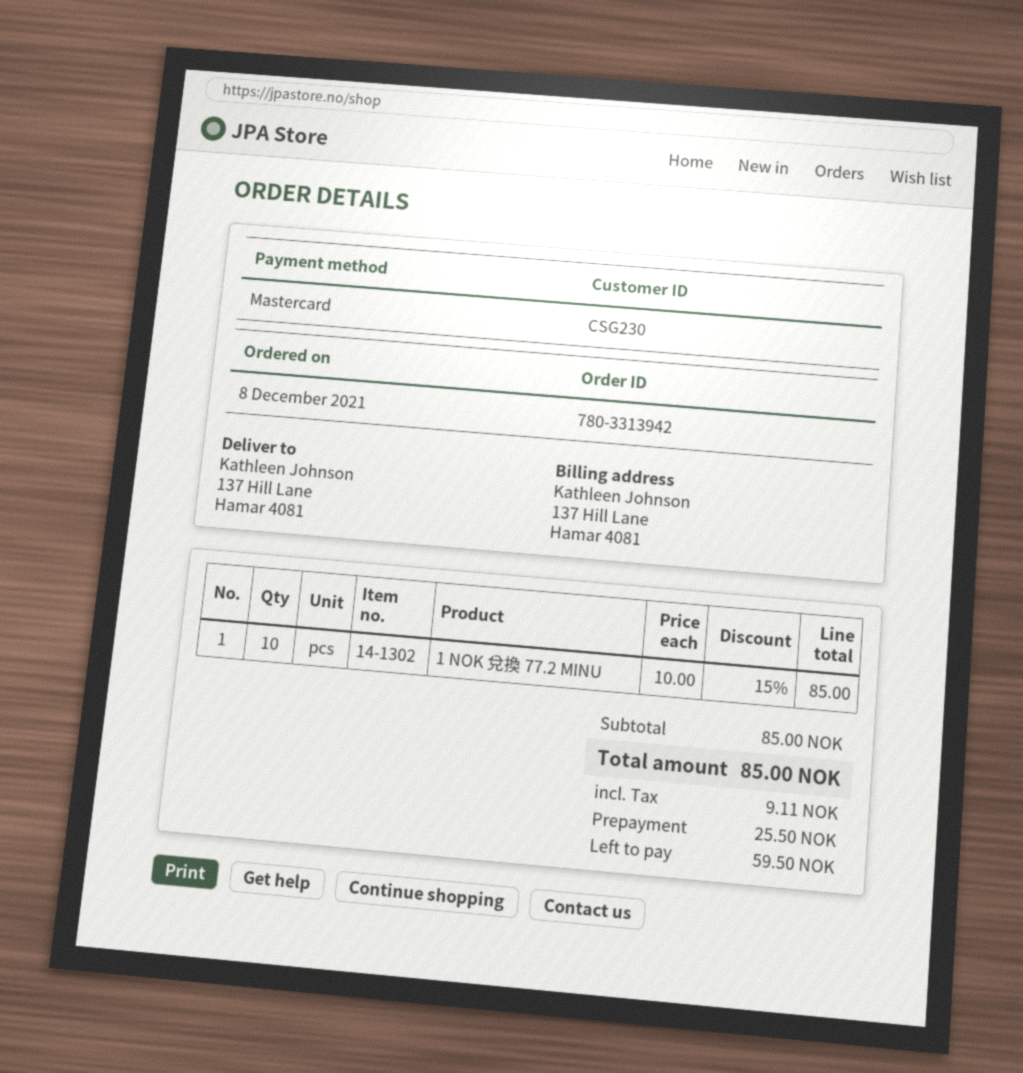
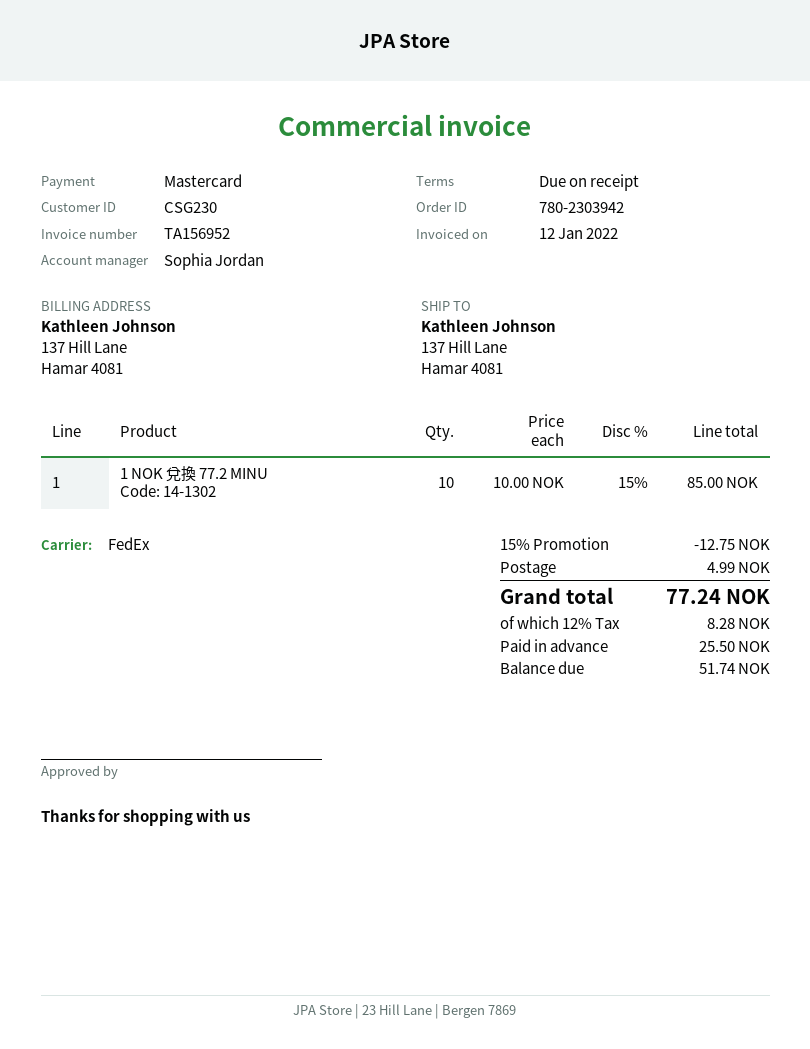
order number: 780-3313942 -> 780-2303942
discount: none -> 15% = 12.75
shipping: none -> 4.99
tax: 9.11 -> 8.28
total: 85.00 -> 77.24
balance: 59.50 -> 51.74

